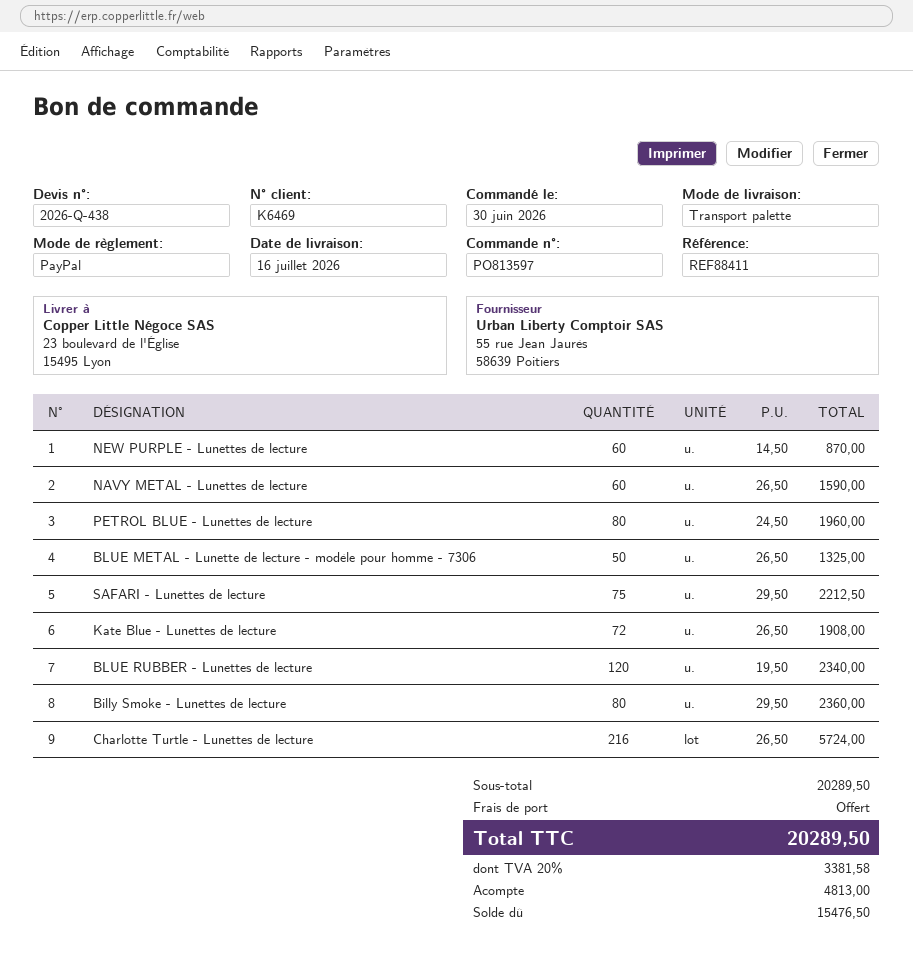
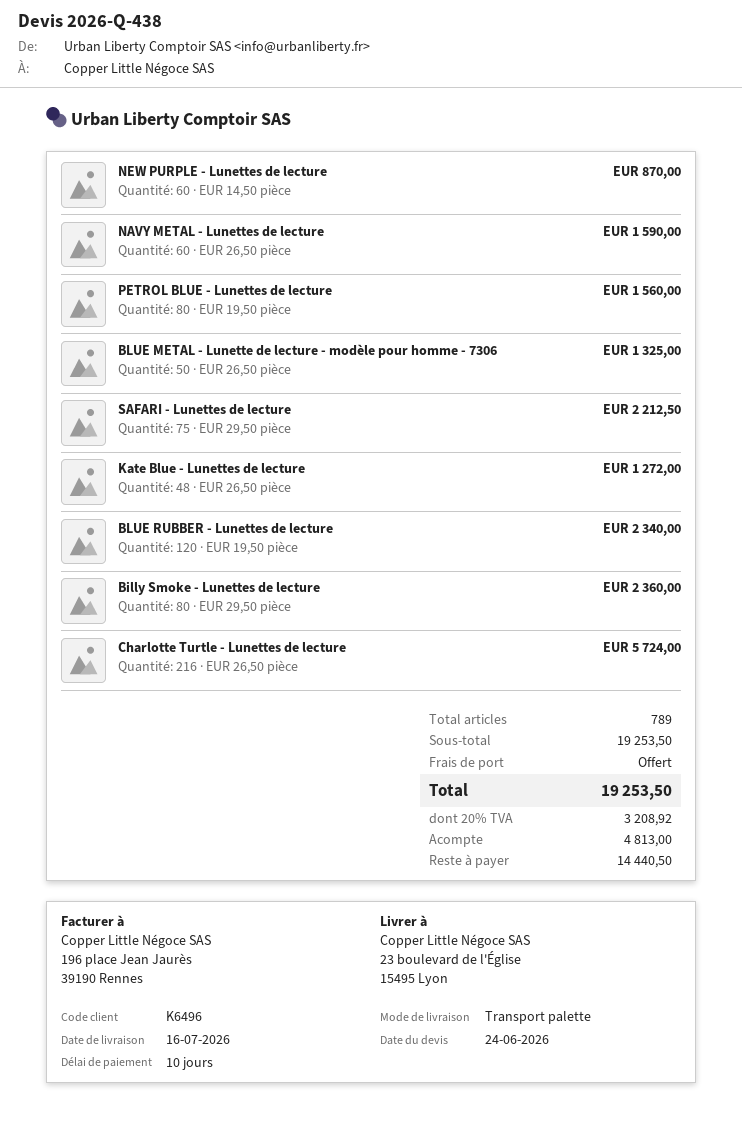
customer number: K6469 -> K6496
PETROL BLUE - Lunettes de lecture: 80 x 24.50 = 1960.00 -> 80 x 19.50 = 1560.00
Kate Blue - Lunettes de lecture: 72 x 26.50 = 1908.00 -> 48 x 26.50 = 1272.00
subtotal: 20289.50 -> 19253.50
tax: 20% = 3381.58 -> 20% = 3208.92
total: 20289.50 -> 19253.50
balance: 15476.50 -> 14440.50

